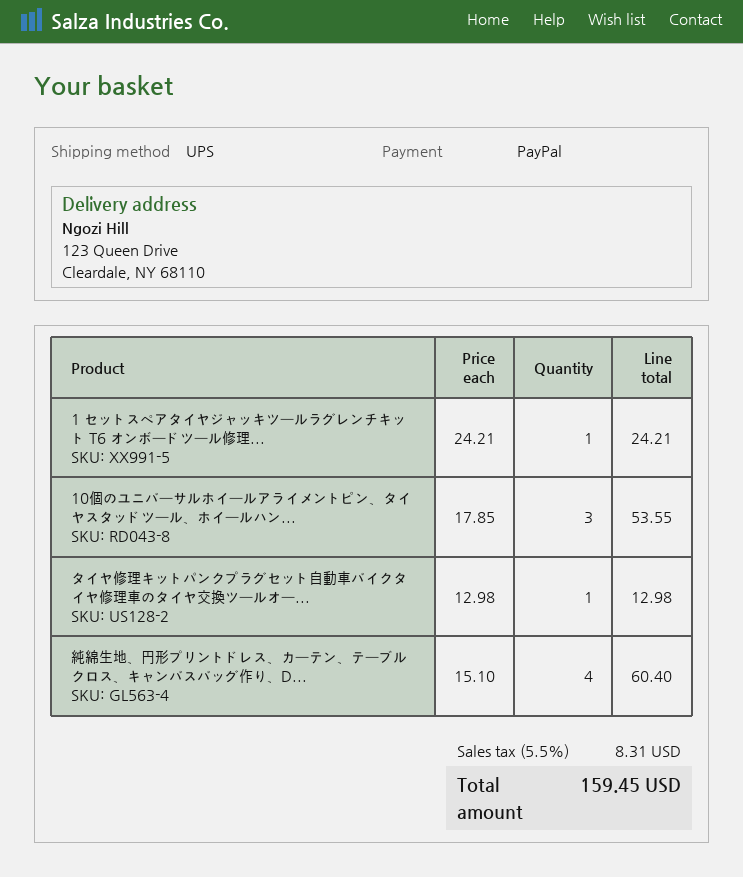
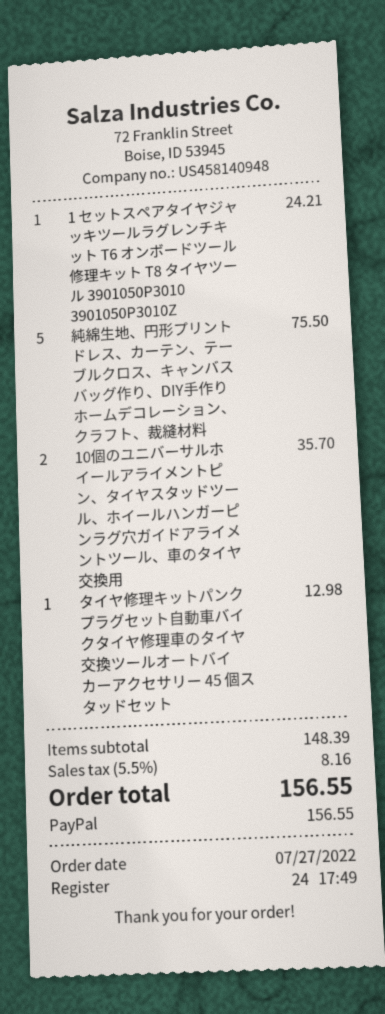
10個のユニバーサルホイールアライメントピン、タイヤスタッドツール、ホイールハン...: 3 for 53.55 -> 2 for 35.70
純綿生地、円形プリントドレス、カーテン、テーブルクロス、キャンバスバッグ作り、D...: 4 for 60.40 -> 5 for 75.50
tax: 5.5% = 8.31 -> 5.5% = 8.16
total: 159.45 -> 156.55

